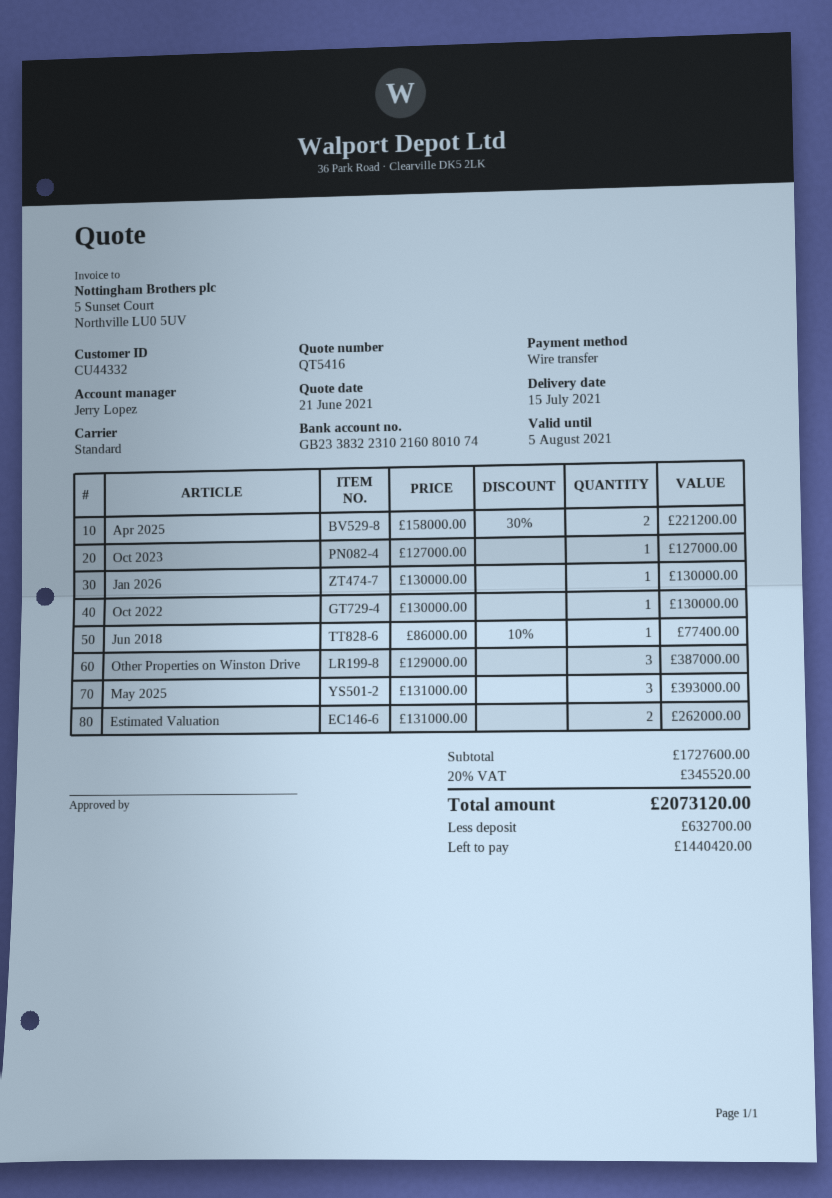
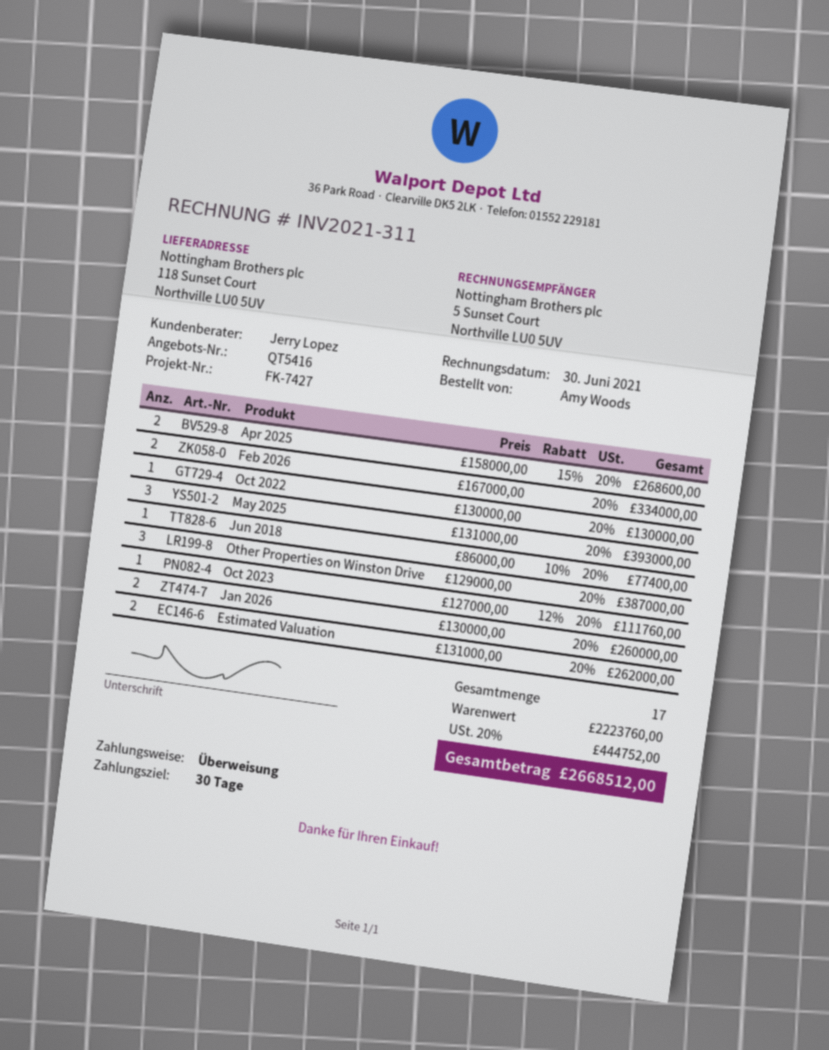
Apr 2025: 2 x 158000.00 - 30% = 221200.00 -> 2 x 158000.00 - 15% = 268600.00
Oct 2023: 1 x 127000.00 = 127000.00 -> 1 x 127000.00 - 12% = 111760.00
Jan 2026: 1 x 130000.00 = 130000.00 -> 2 x 130000.00 = 260000.00
Feb 2026: none -> 2 x 167000.00 = 334000.00
subtotal: 1727600.00 -> 2223760.00
tax: 20% = 345520.00 -> 20% = 444752.00
total: 2073120.00 -> 2668512.00

